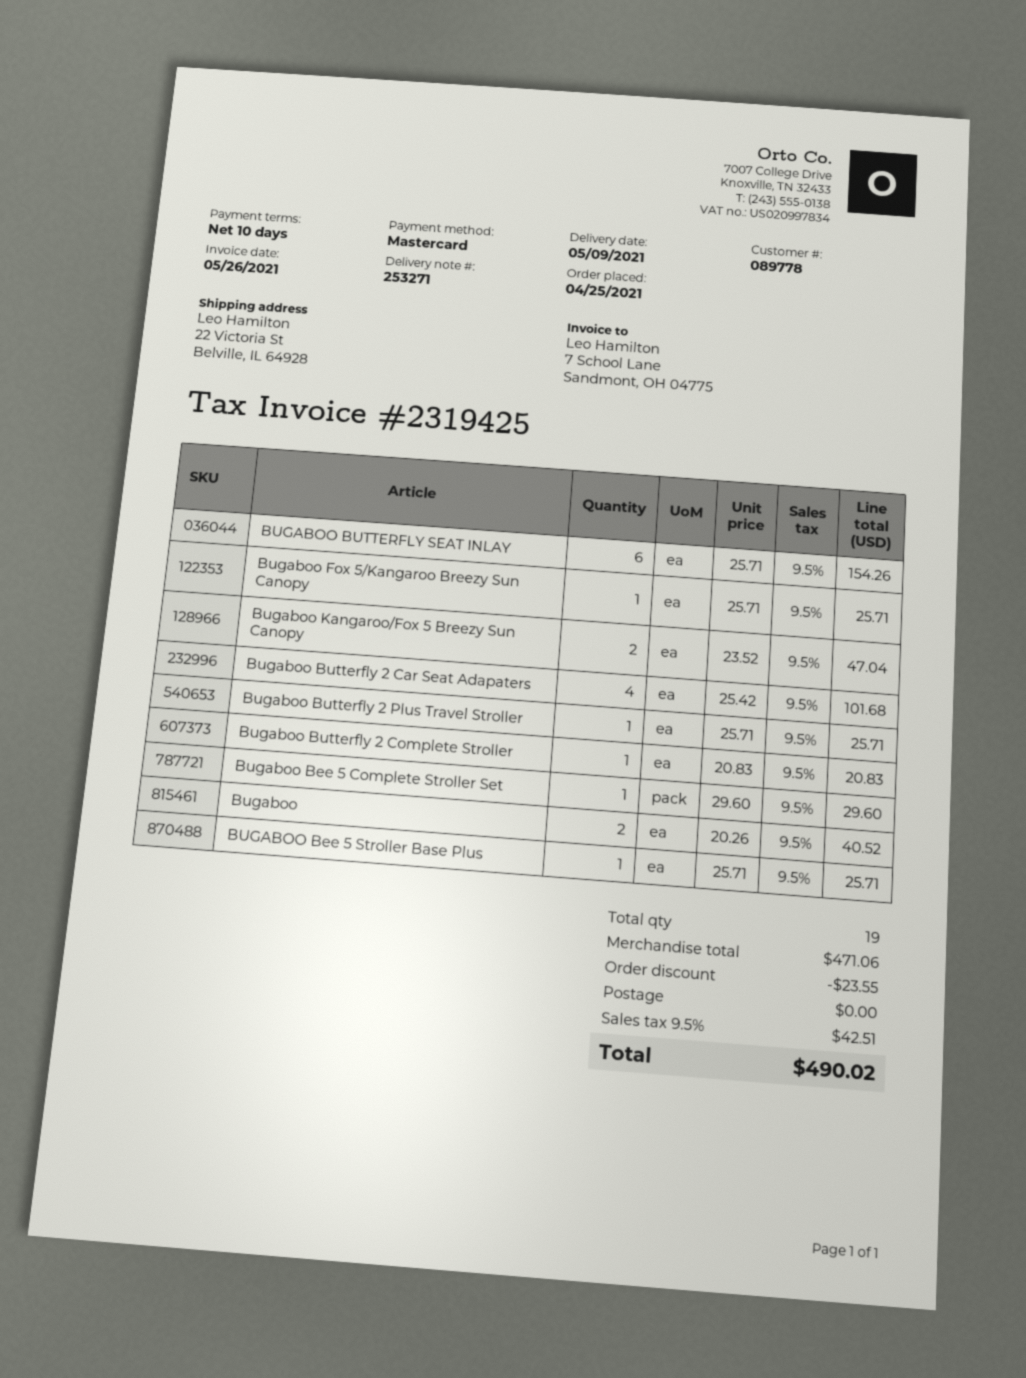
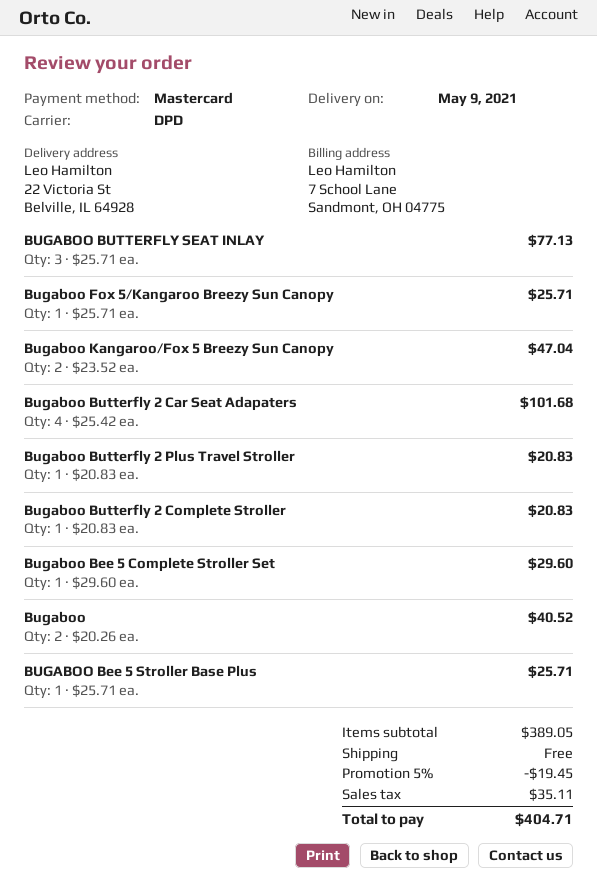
BUGABOO BUTTERFLY SEAT INLAY: 6 x 25.71 = 154.26 -> 3 x 25.71 = 77.13
Bugaboo Butterfly 2 Plus Travel Stroller: 1 x 25.71 = 25.71 -> 1 x 20.83 = 20.83
subtotal: 471.06 -> 389.05
discount: 23.55 -> 19.45
tax: 42.51 -> 35.11
total: 490.02 -> 404.71

